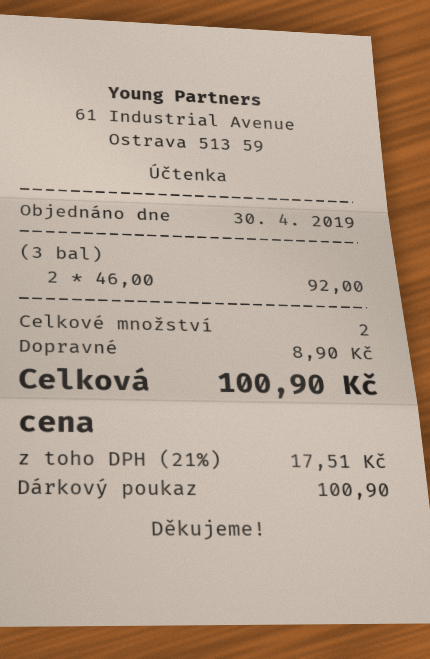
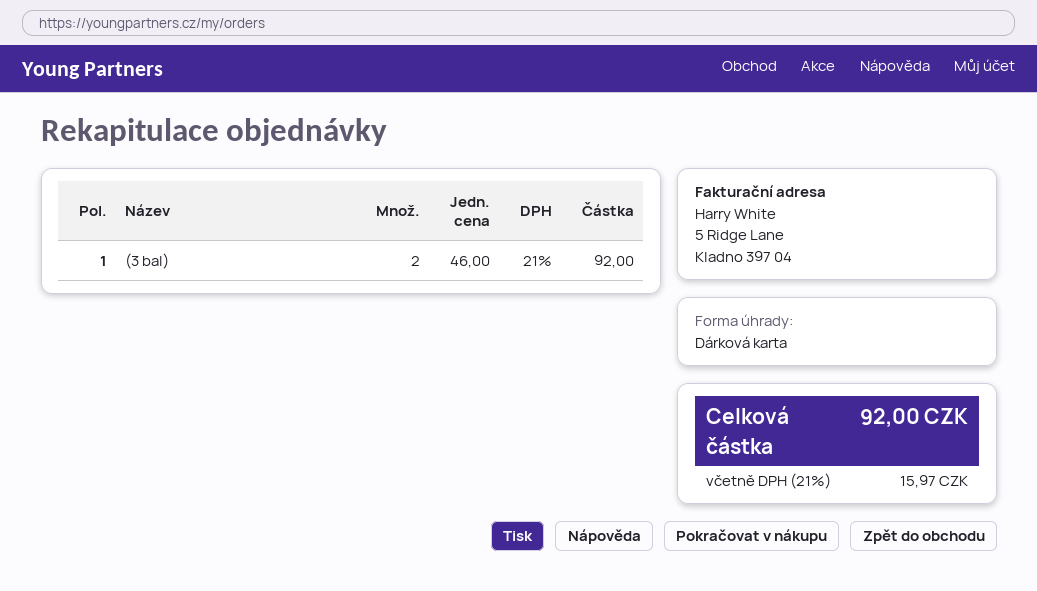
shipping: 8.90 -> none
tax: 21% = 17.51 -> 21% = 15.97
total: 100.90 -> 92.00

